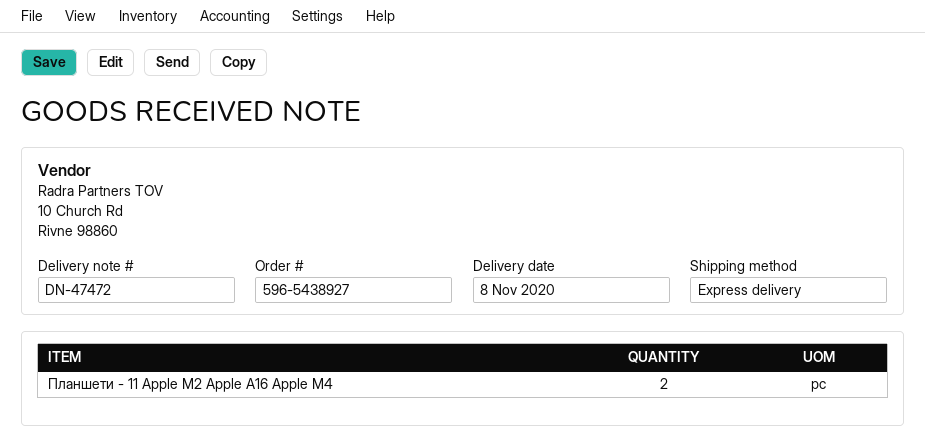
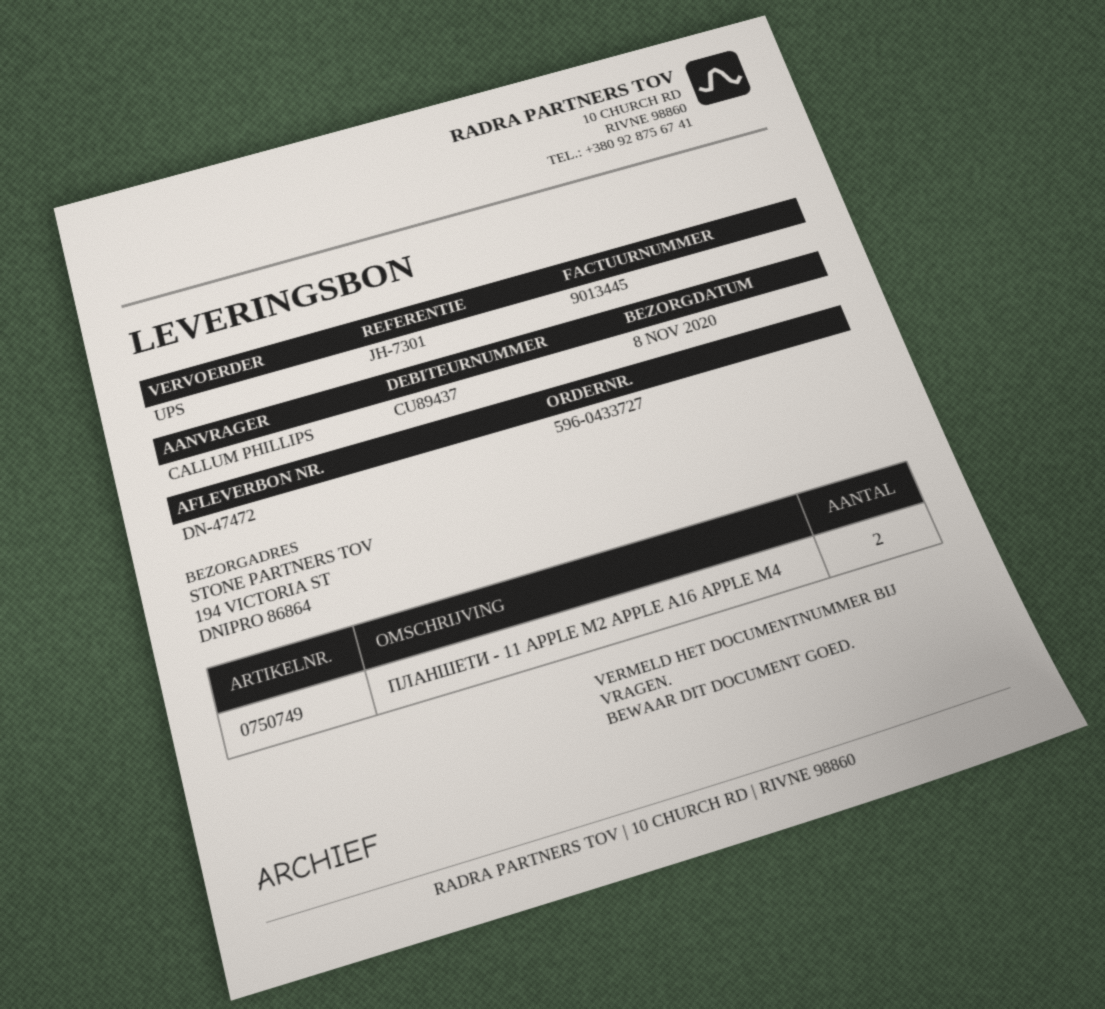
order number: 596-5438927 -> 596-0433727
shipping method: express -> UPS

